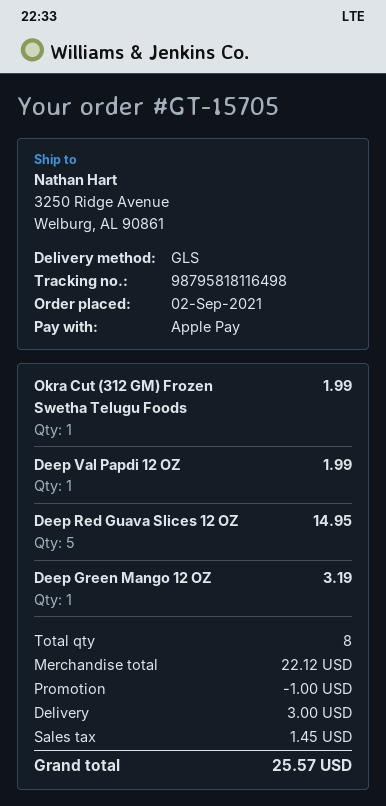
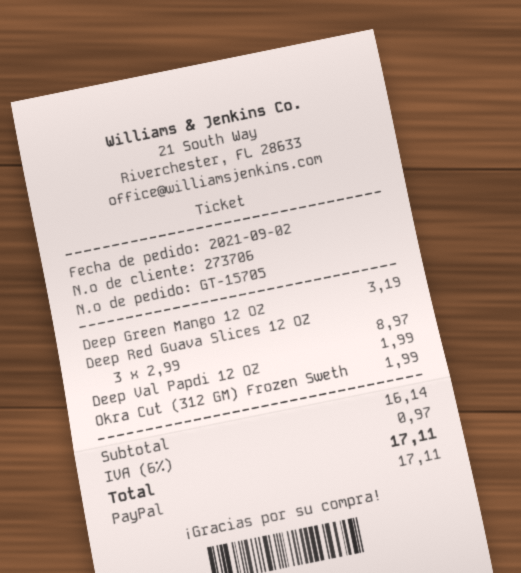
payment method: Apple Pay -> PayPal
Deep Red Guava Slices 12 OZ: 5 for 14.95 -> 3 for 8.97
subtotal: 22.12 -> 16.14
discount: 1.00 -> none
shipping: 3.00 -> none
tax: 1.45 -> 0.97
total: 25.57 -> 17.11

